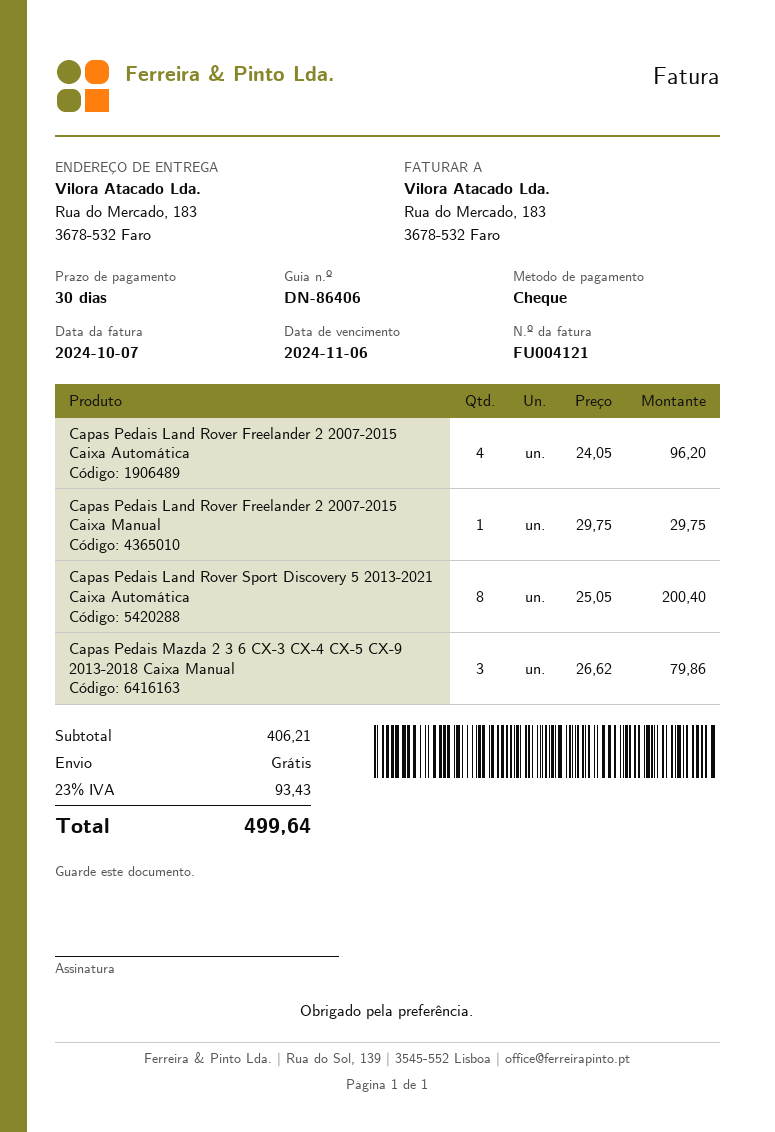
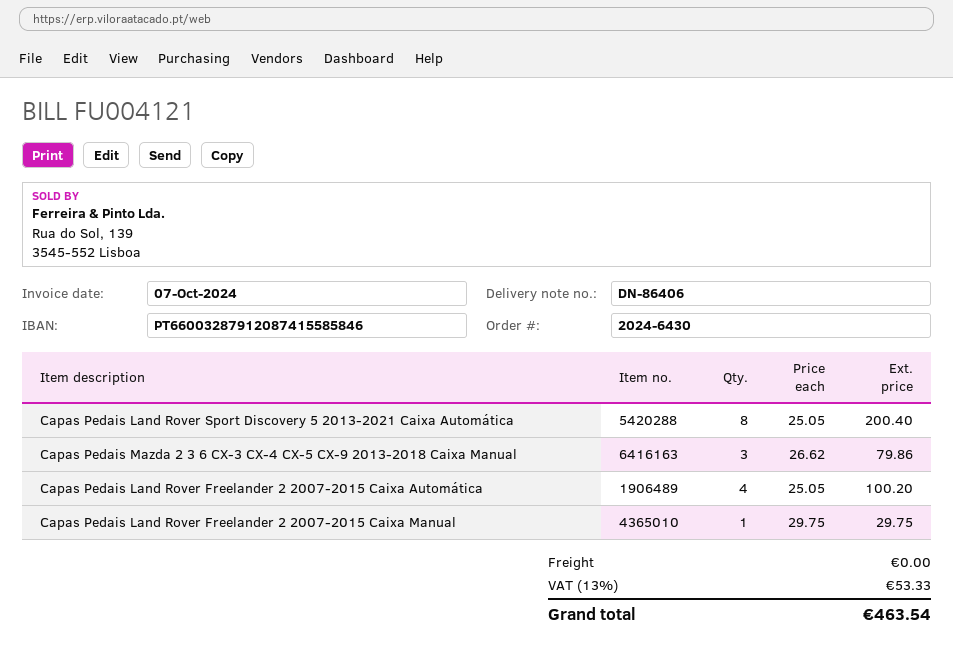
Capas Pedais Land Rover Freelander 2 2007-2015 Caixa Automática: 4 x 24.05 = 96.20 -> 4 x 25.05 = 100.20
tax: 23% = 93.43 -> 13% = 53.33
total: 499.64 -> 463.54

